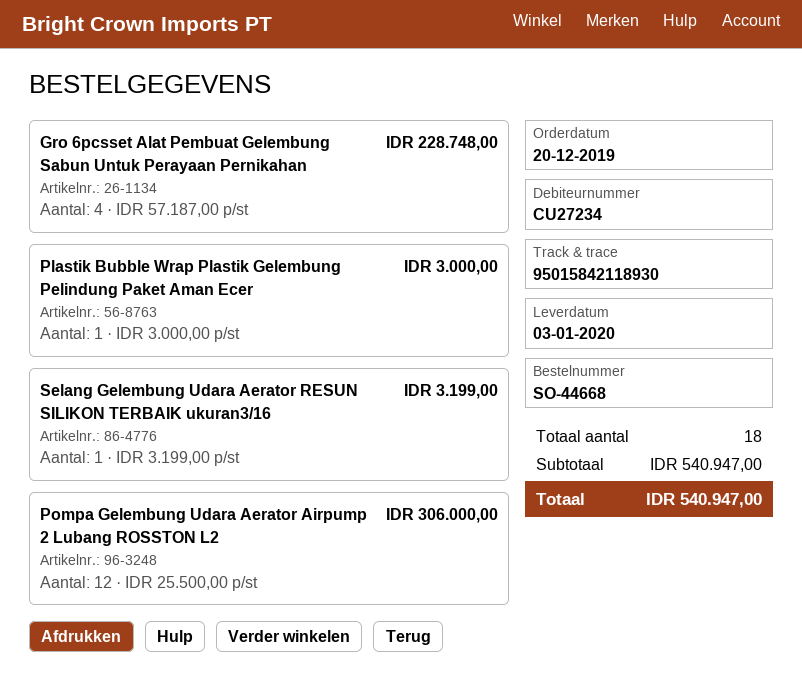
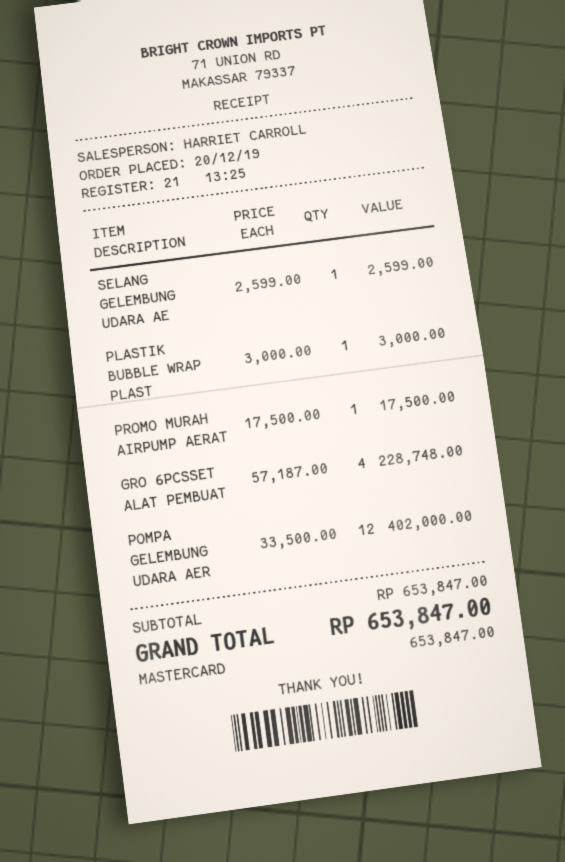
Selang Gelembung Udara Aerator RESUN SILIKON TERBAIK ukuran3/16: 1 x 3199.00 = 3199.00 -> 1 x 2599.00 = 2599.00
Pompa Gelembung Udara Aerator Airpump 2 Lubang ROSSTON L2: 12 x 25500.00 = 306000.00 -> 12 x 33500.00 = 402000.00
PROMO MURAH AIRPUMP AERAT: none -> 1 x 17500.00 = 17500.00
subtotal: 540947.00 -> 653847.00
total: 540947.00 -> 653847.00

